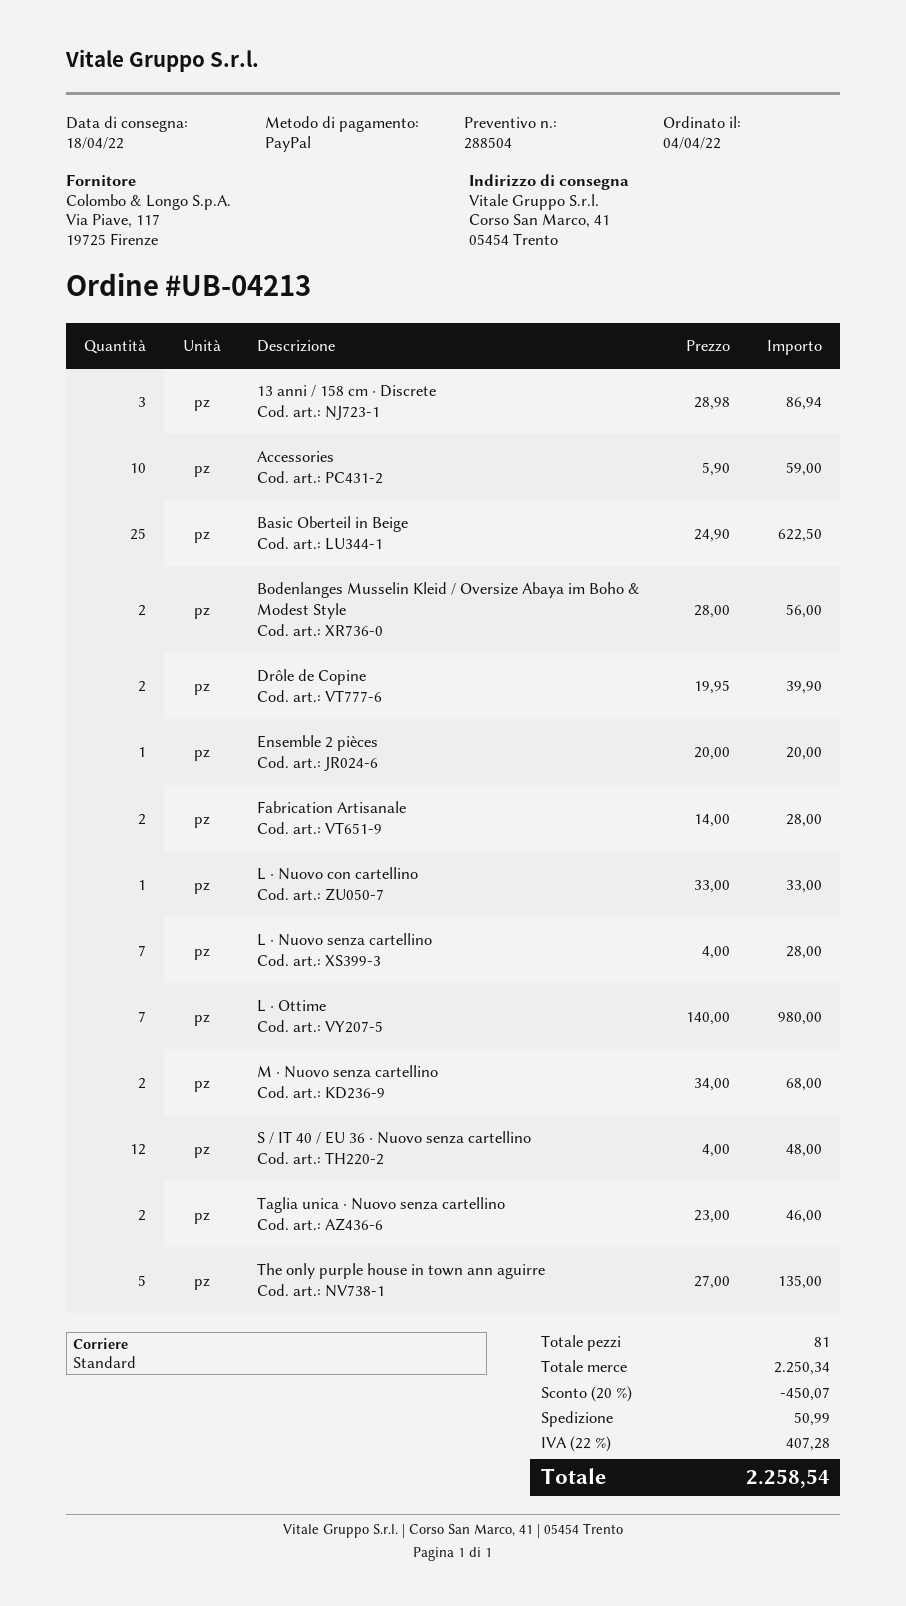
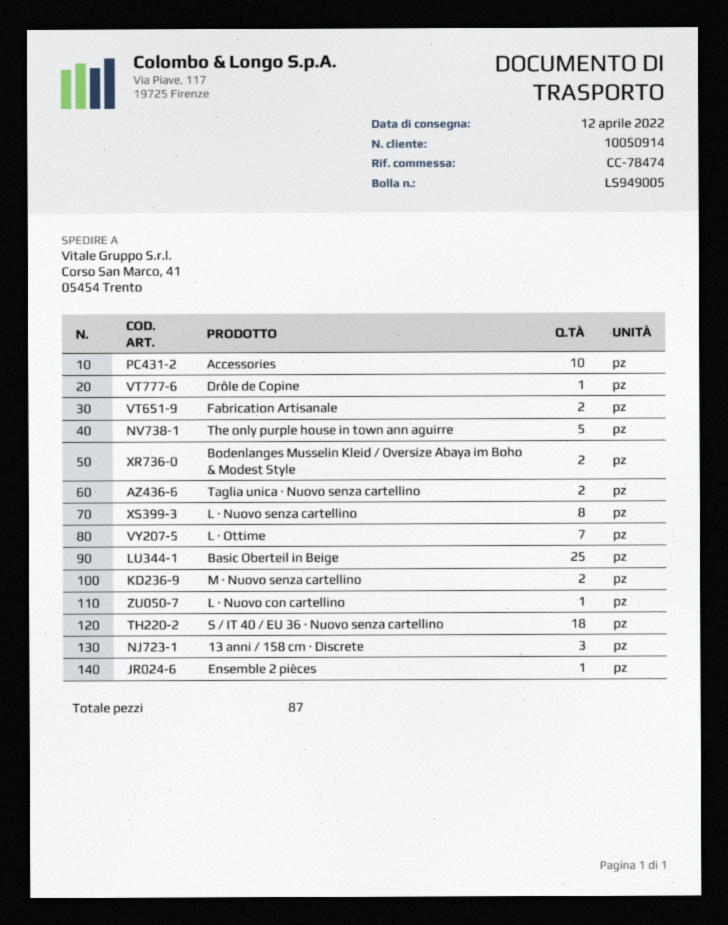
delivery date: 2022-04-18 -> 2022-04-12
Drôle de Copine: 2 -> 1
L · Nuovo senza cartellino: 7 -> 8
S / IT 40 / EU 36 · Nuovo senza cartellino: 12 -> 18
total quantity: 81 -> 87

